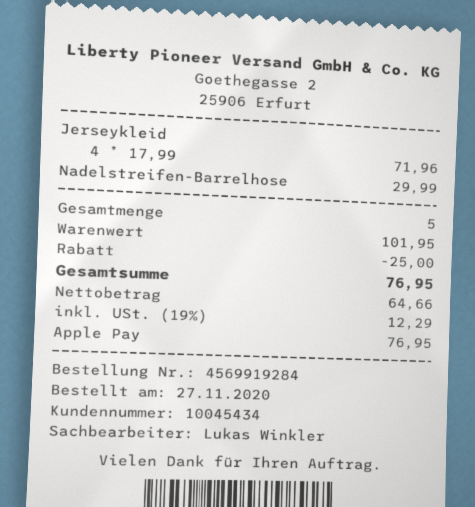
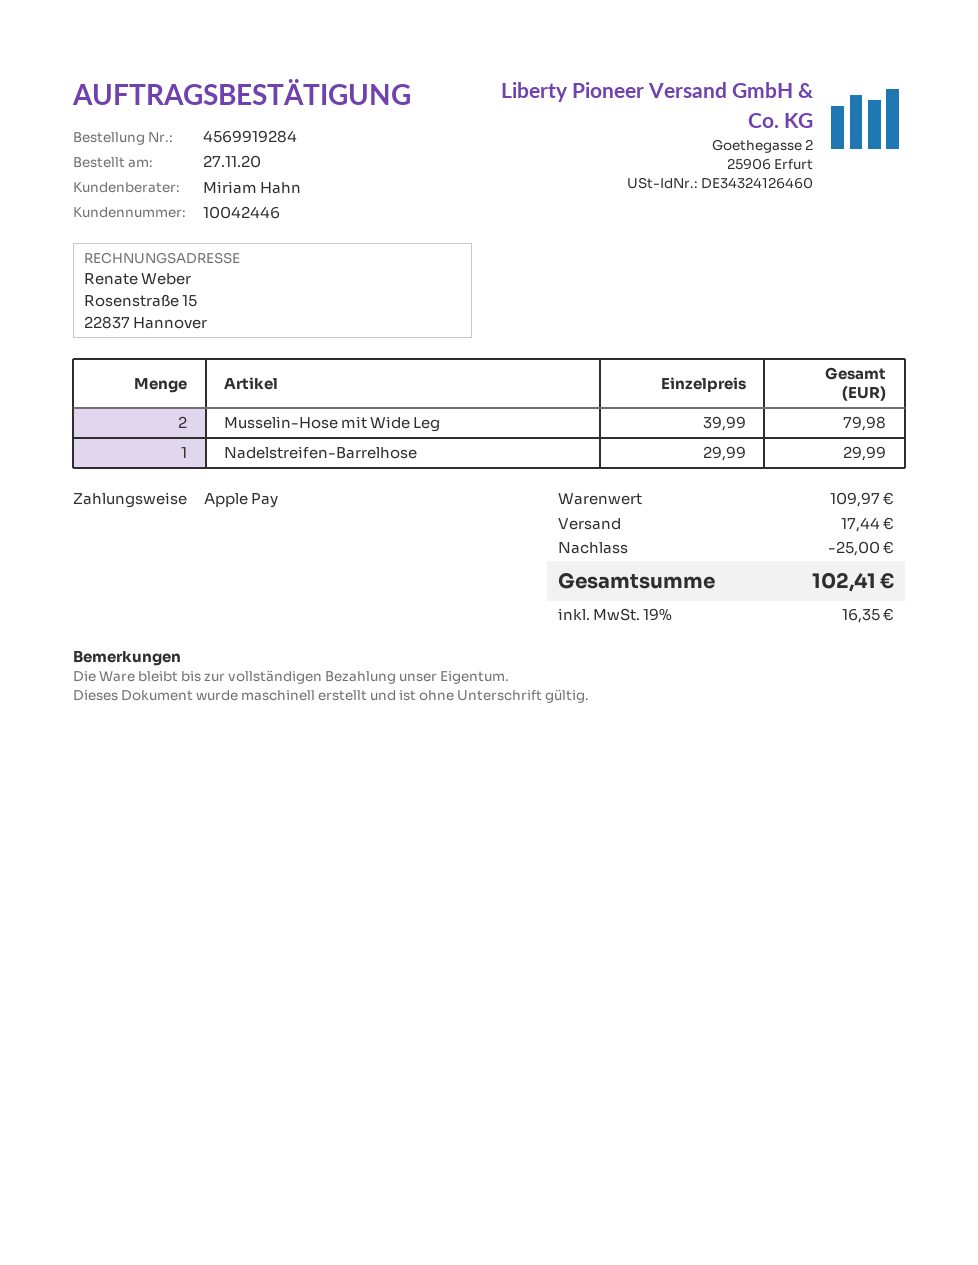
customer number: 10045434 -> 10042446
sales rep: Lukas Winkler -> Miriam Hahn
Jerseykleid: 4 x 17.99 = 71.96 -> none
Musselin-Hose mit Wide Leg: none -> 2 x 39.99 = 79.98
subtotal: 101.95 -> 109.97
shipping: none -> 17.44
tax: 19% = 12.29 -> 19% = 16.35
total: 76.95 -> 102.41

